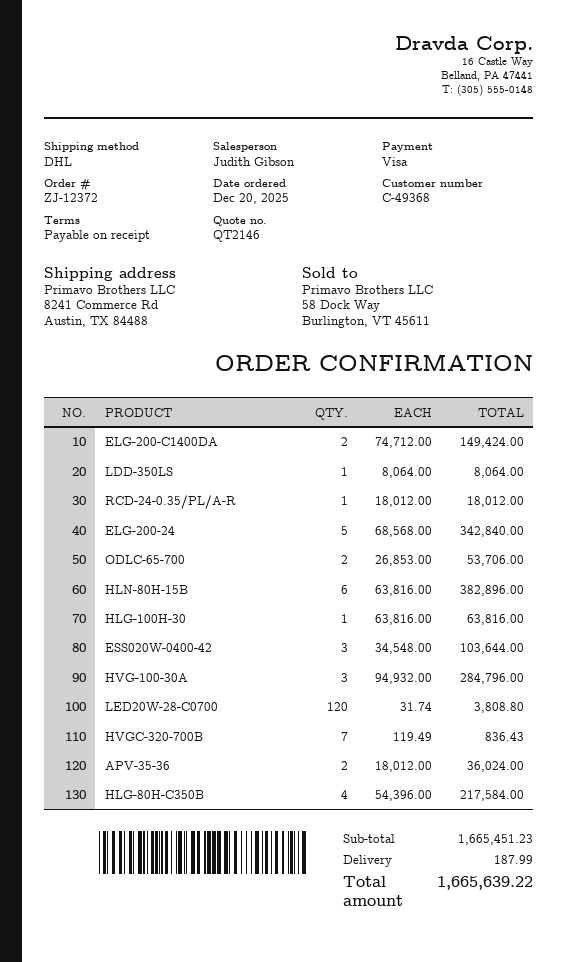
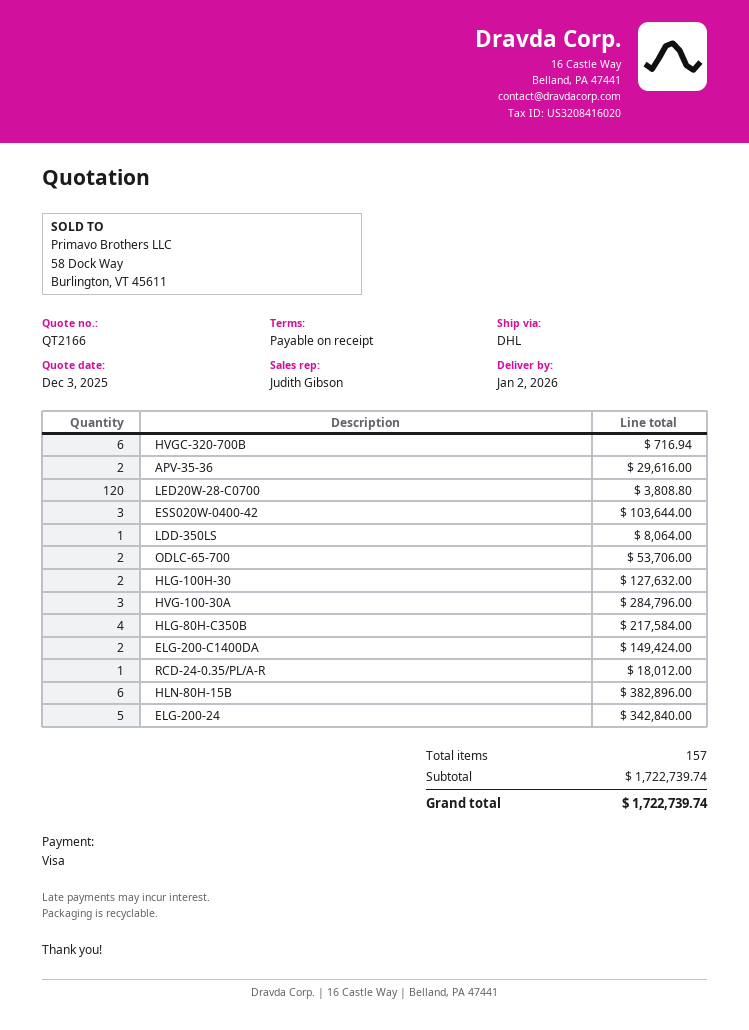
quote number: QT2146 -> QT2166
HLG-100H-30: 1 for 63816.00 -> 2 for 127632.00
HVGC-320-700B: 7 for 836.43 -> 6 for 716.94
APV-35-36: 2 for 36024.00 -> 2 for 29616.00
subtotal: 1665451.23 -> 1722739.74
shipping: 187.99 -> none
total: 1665639.22 -> 1722739.74

